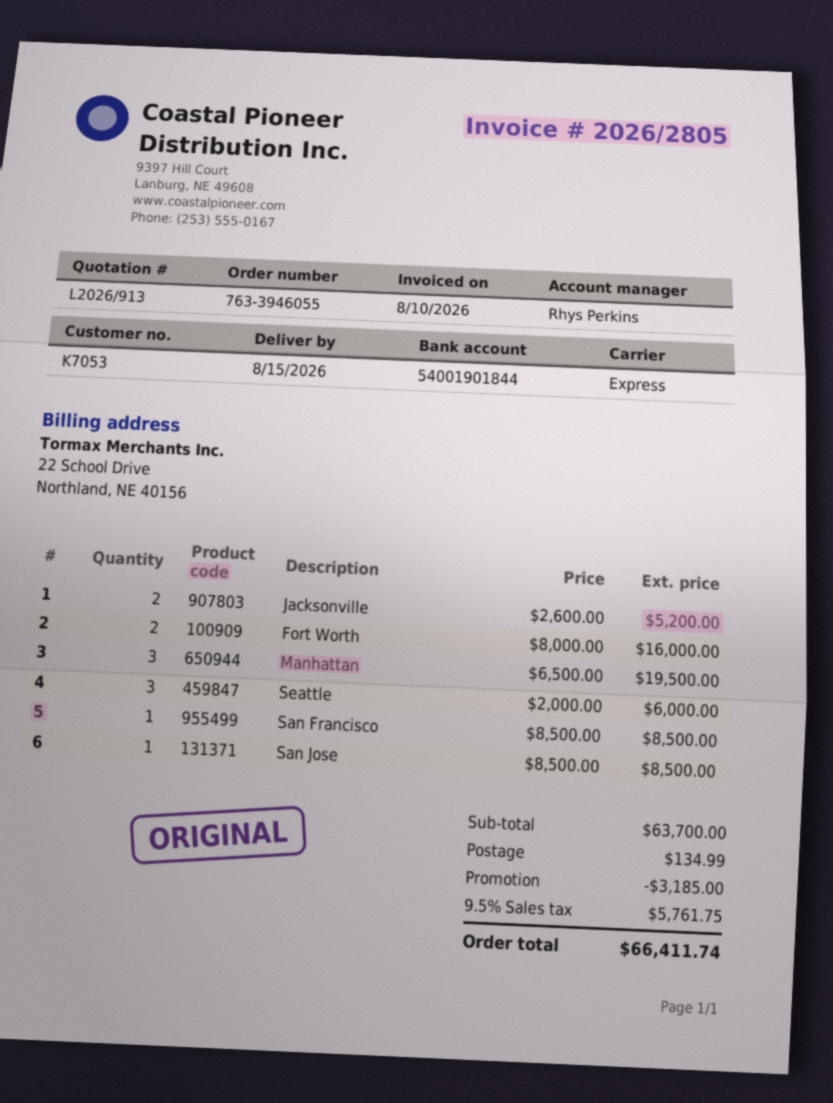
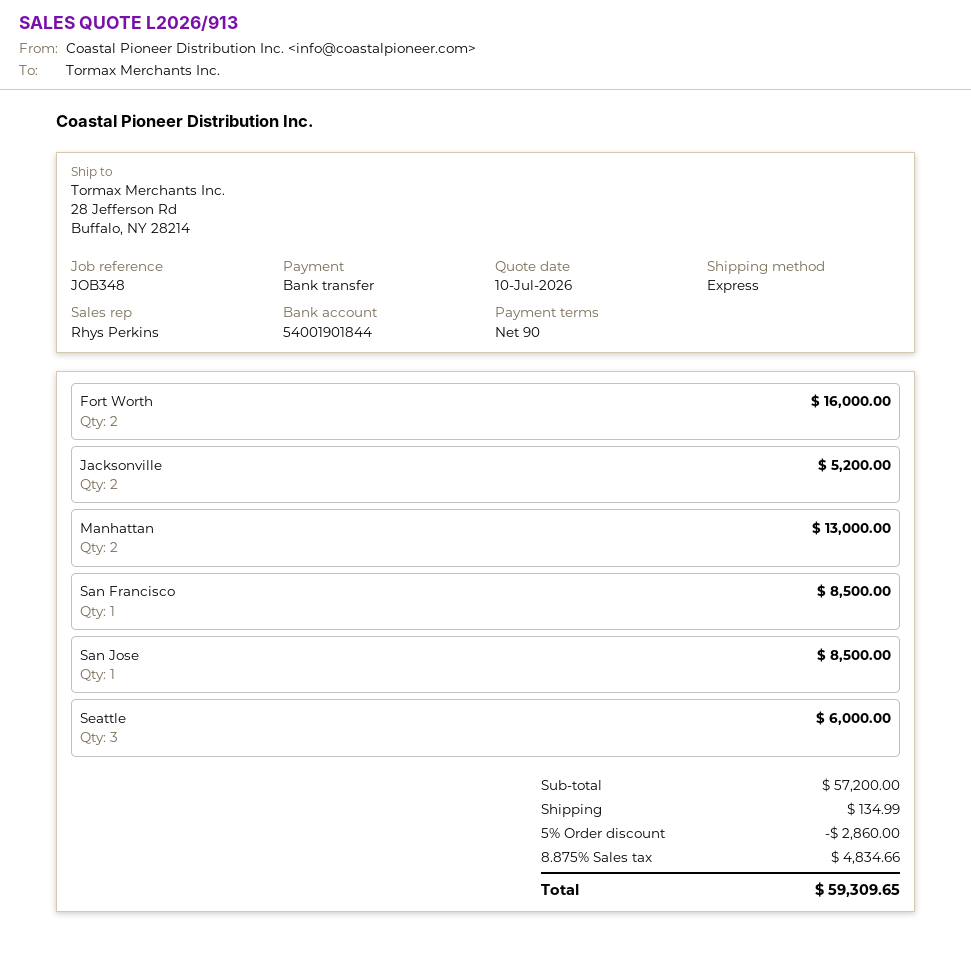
Manhattan: 3 for 19500.00 -> 2 for 13000.00
subtotal: 63700.00 -> 57200.00
discount: 3185.00 -> 2860.00
tax: 9.5% = 5761.75 -> 8.875% = 4834.66
total: 66411.74 -> 59309.65

